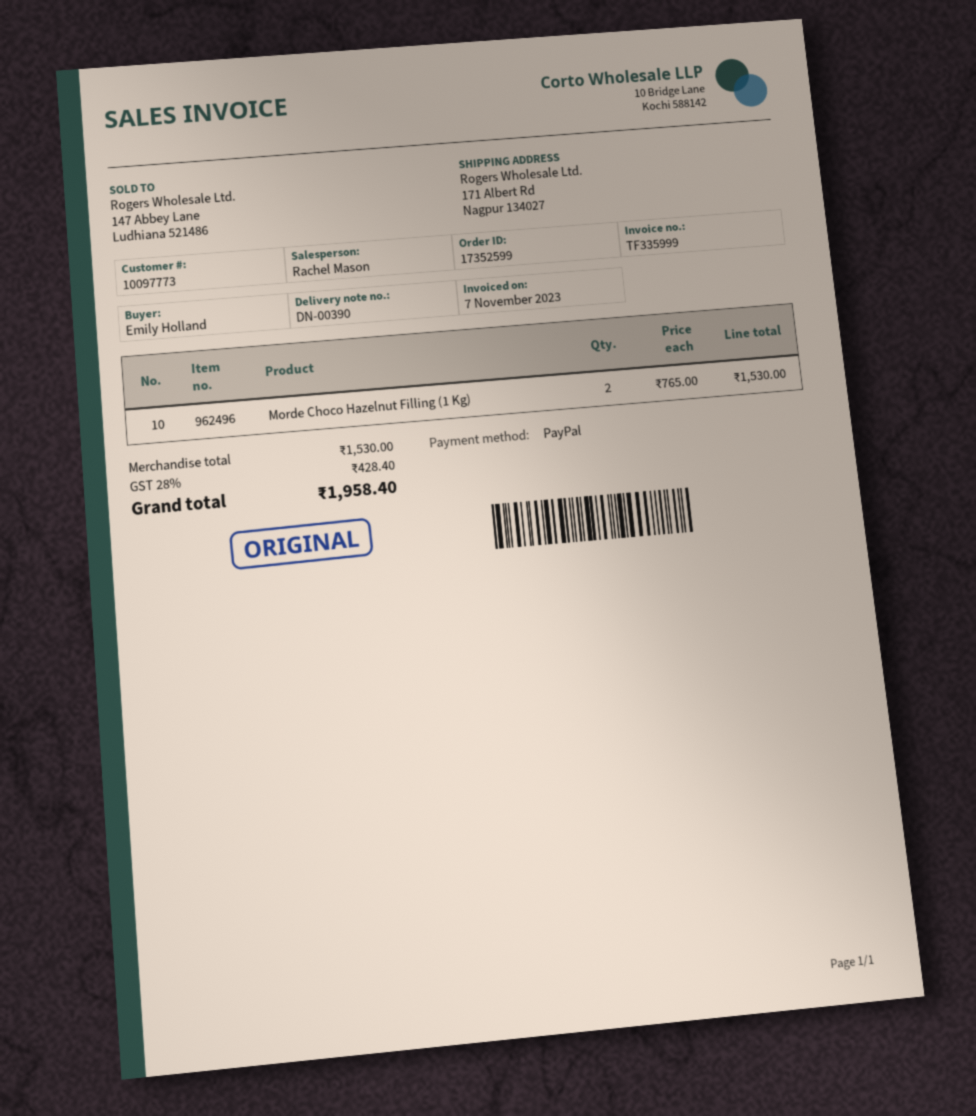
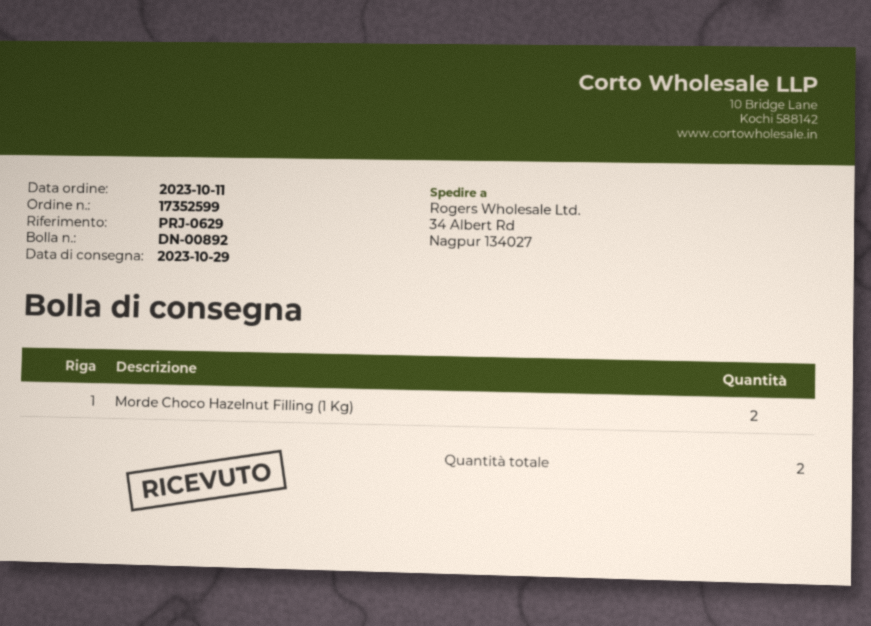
delivery note number: DN-00390 -> DN-00892
ship to: 171 Albert Rd, Nagpur 134027 -> 34 Albert Rd, Nagpur 134027

